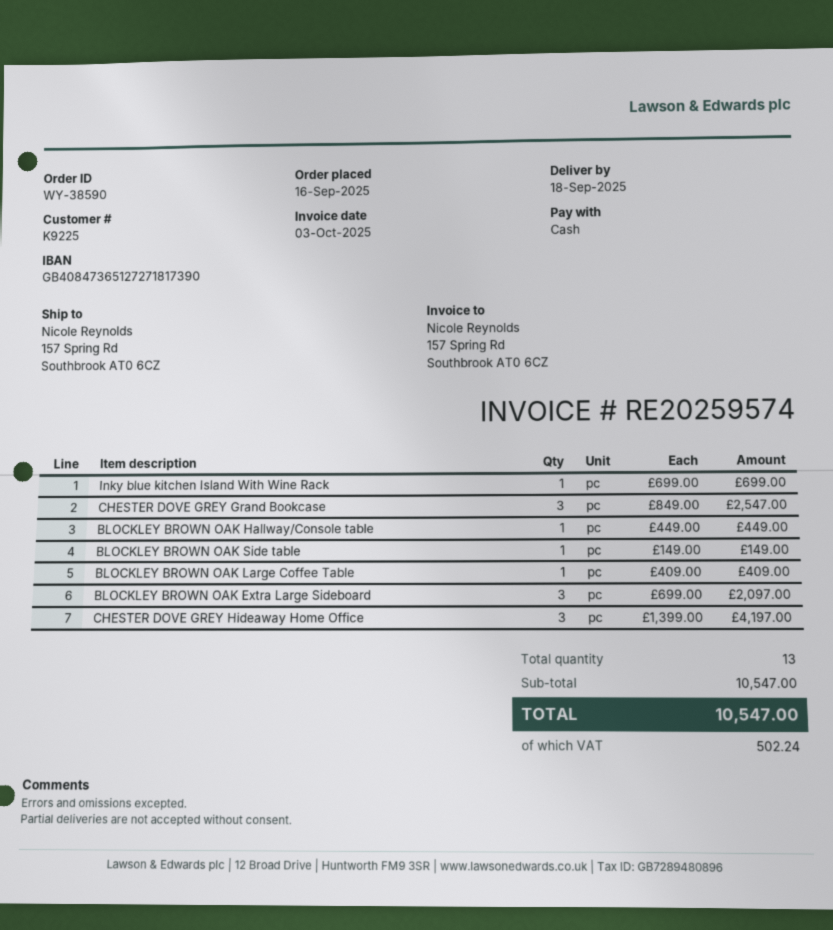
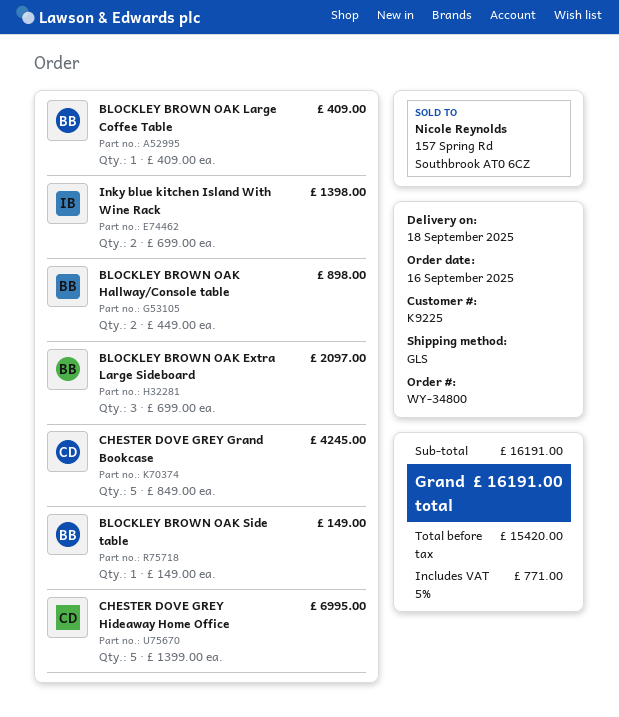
order number: WY-38590 -> WY-34800
Inky blue kitchen Island With Wine Rack: 1 x 699.00 = 699.00 -> 2 x 699.00 = 1398.00
CHESTER DOVE GREY Grand Bookcase: 3 x 849.00 = 2547.00 -> 5 x 849.00 = 4245.00
BLOCKLEY BROWN OAK Hallway/Console table: 1 x 449.00 = 449.00 -> 2 x 449.00 = 898.00
CHESTER DOVE GREY Hideaway Home Office: 3 x 1399.00 = 4197.00 -> 5 x 1399.00 = 6995.00
subtotal: 10547.00 -> 16191.00
tax: 502.24 -> 771.00
total: 10547.00 -> 16191.00

